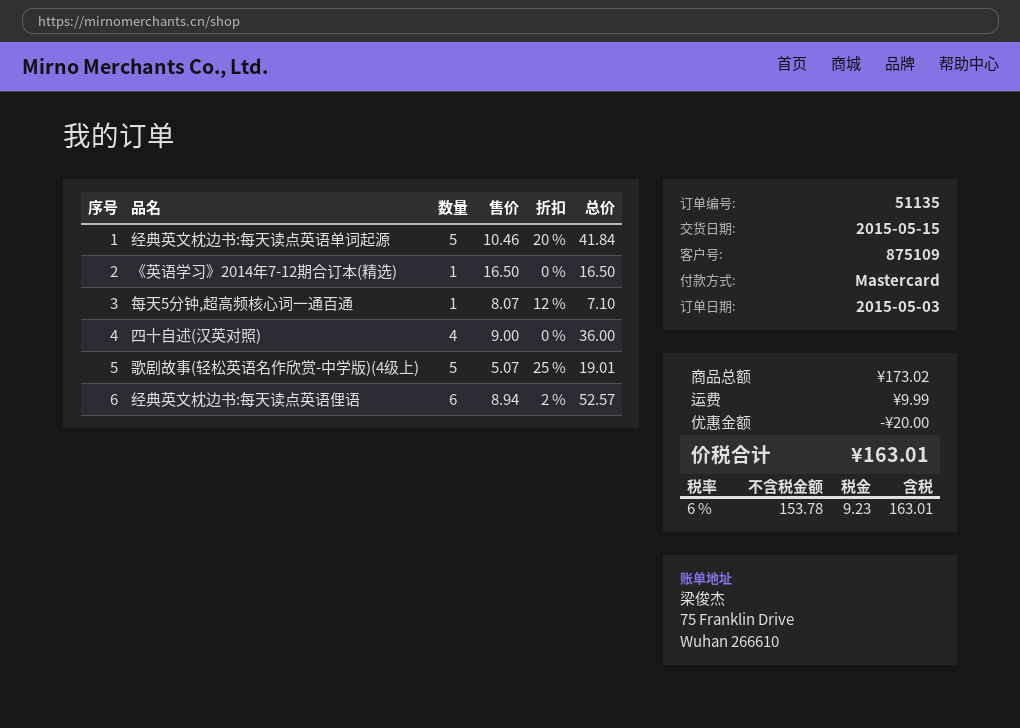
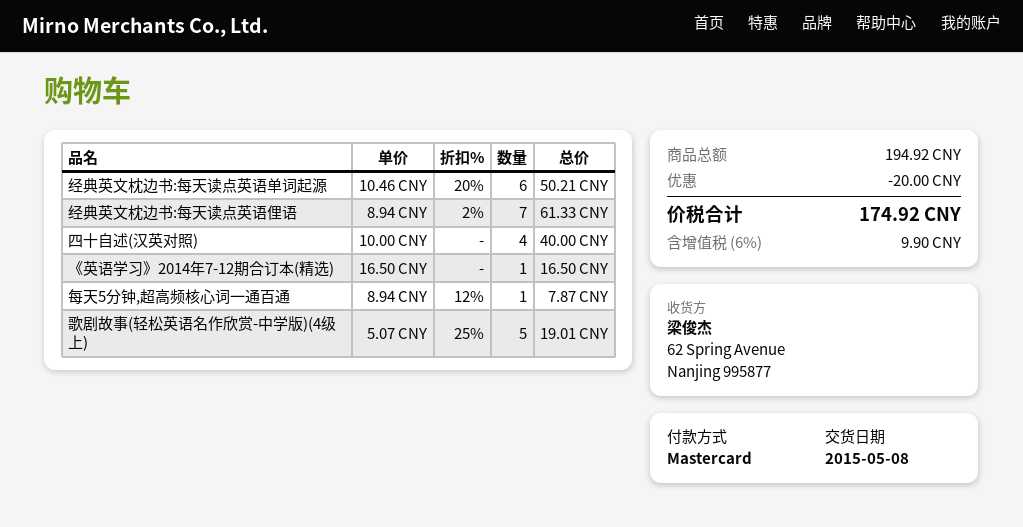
delivery date: 2015-05-15 -> 2015-05-08
经典英文枕边书:每天读点英语单词起源: 5 x 10.46 - 20% = 41.84 -> 6 x 10.46 - 20% = 50.21
每天5分钟,超高频核心词一通百通: 1 x 8.07 - 12% = 7.10 -> 1 x 8.94 - 12% = 7.87
四十自述(汉英对照): 4 x 9.00 = 36.00 -> 4 x 10.00 = 40.00
经典英文枕边书:每天读点英语俚语: 6 x 8.94 - 2% = 52.57 -> 7 x 8.94 - 2% = 61.33
subtotal: 173.02 -> 194.92
shipping: 9.99 -> none
tax: 6% = 9.23 -> 6% = 9.90
total: 163.01 -> 174.92

